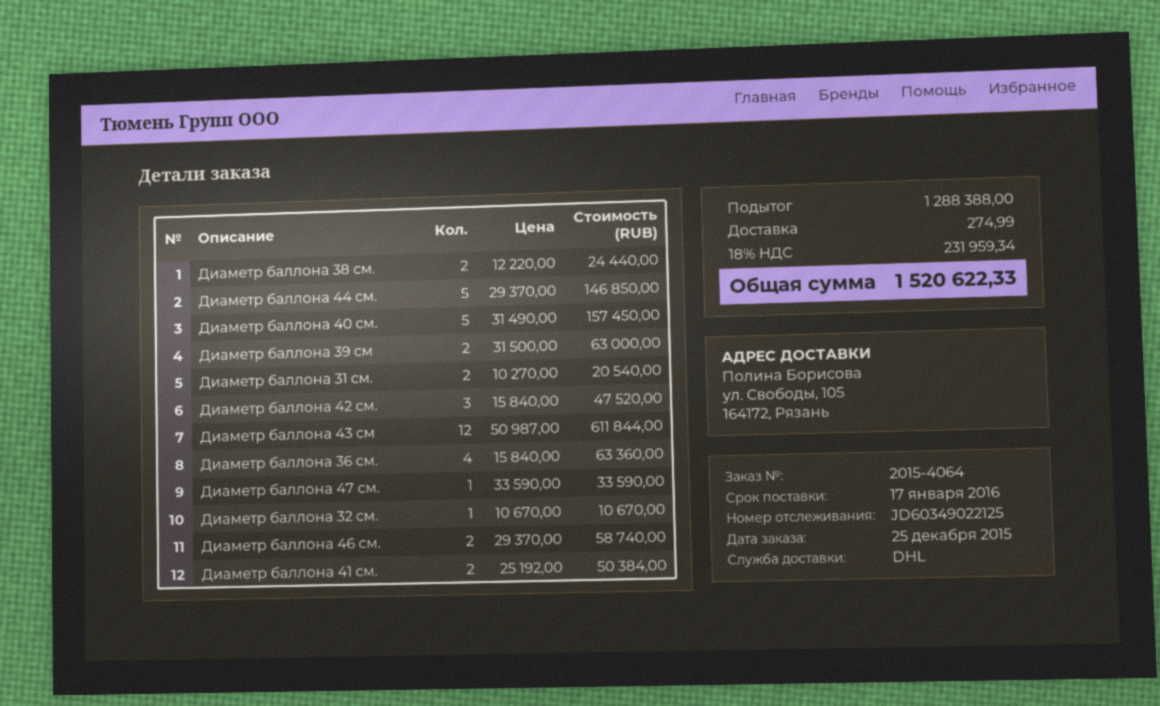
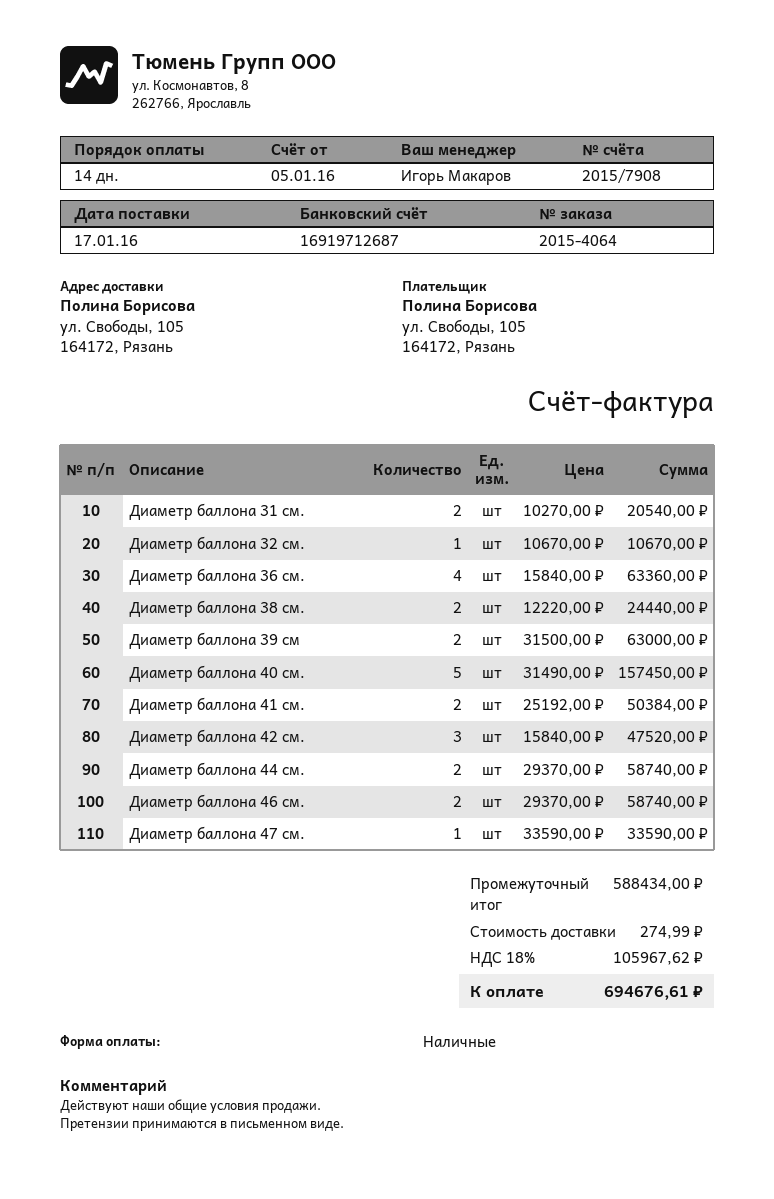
Диаметр баллона 44 см.: 5 x 29370.00 = 146850.00 -> 2 x 29370.00 = 58740.00
Диаметр баллона 43 см: 12 x 50987.00 = 611844.00 -> none
subtotal: 1288388.00 -> 588434.00
tax: 18% = 231959.34 -> 18% = 105967.62
total: 1520622.33 -> 694676.61

